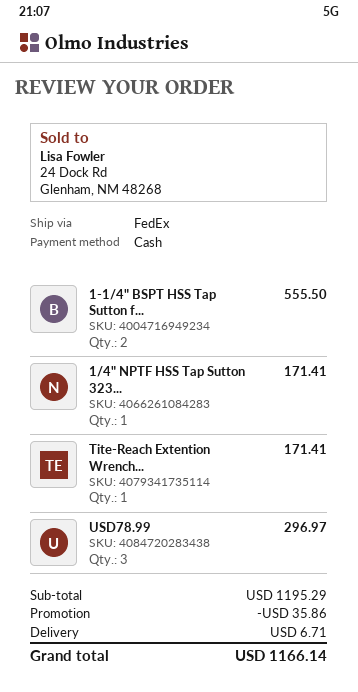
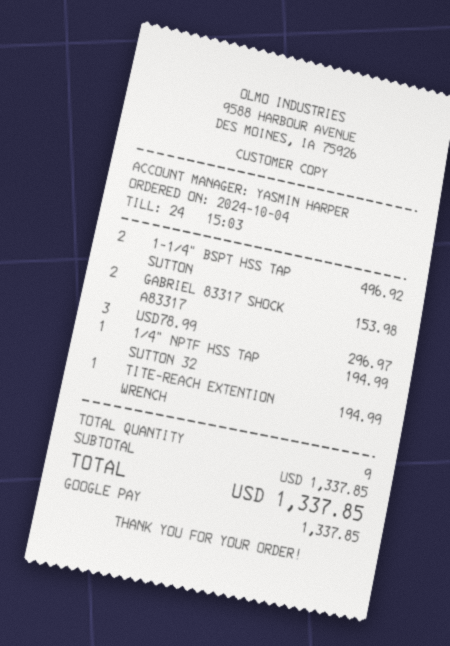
payment method: cash -> Google Pay
1-1/4" BSPT HSS Tap Sutton f...: 2 for 555.50 -> 2 for 496.92
1/4" NPTF HSS Tap Sutton 323...: 1 for 171.41 -> 1 for 194.99
Tite-Reach Extention Wrench...: 1 for 171.41 -> 1 for 194.99
GABRIEL 83317 SHOCK A83317: none -> 2 for 153.98
subtotal: 1195.29 -> 1337.85
discount: 35.86 -> none
shipping: 6.71 -> none
total: 1166.14 -> 1337.85

